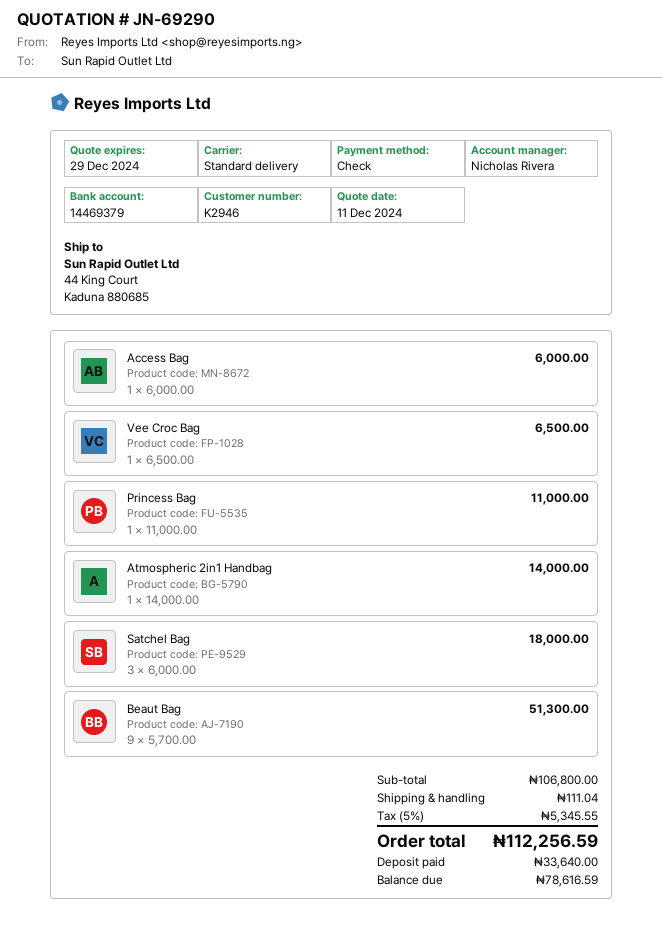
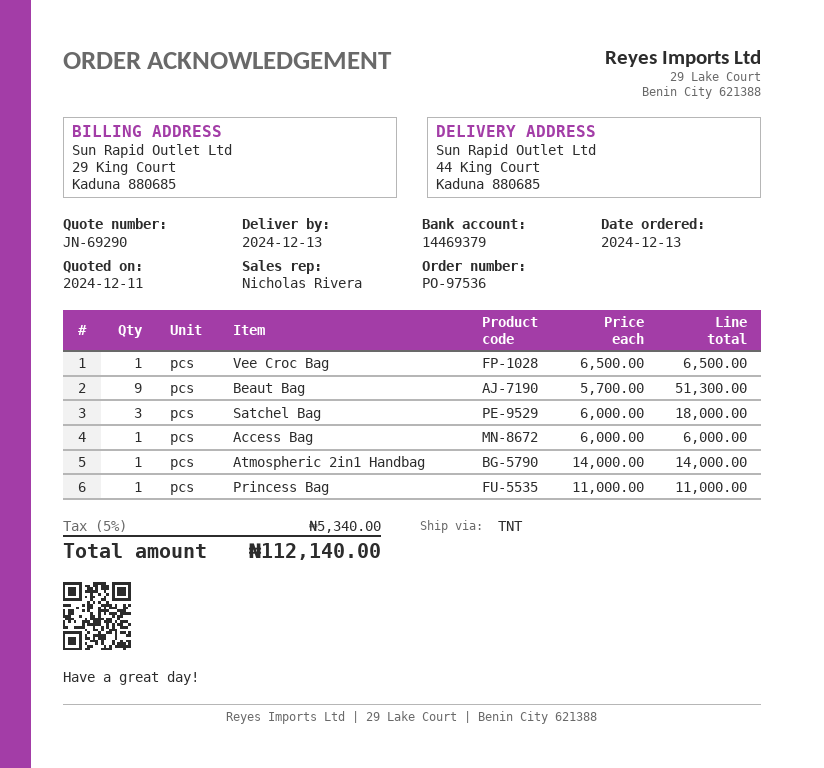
shipping method: standard -> TNT
shipping: 111.04 -> none
tax: 5% = 5345.55 -> 5% = 5340.00
total: 112256.59 -> 112140.00

